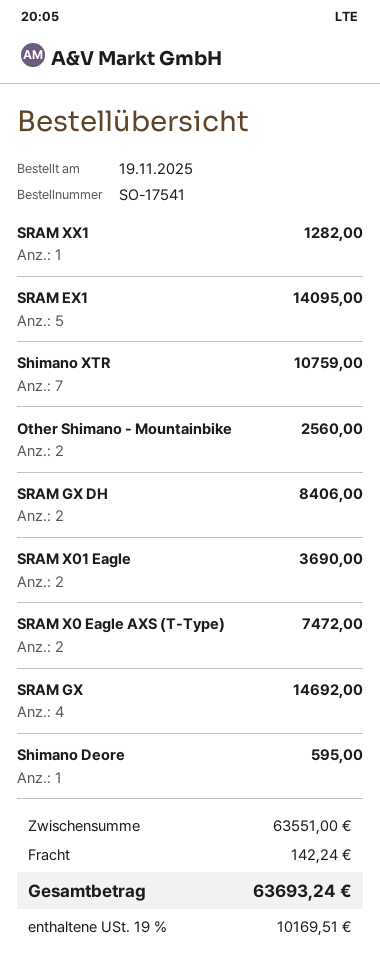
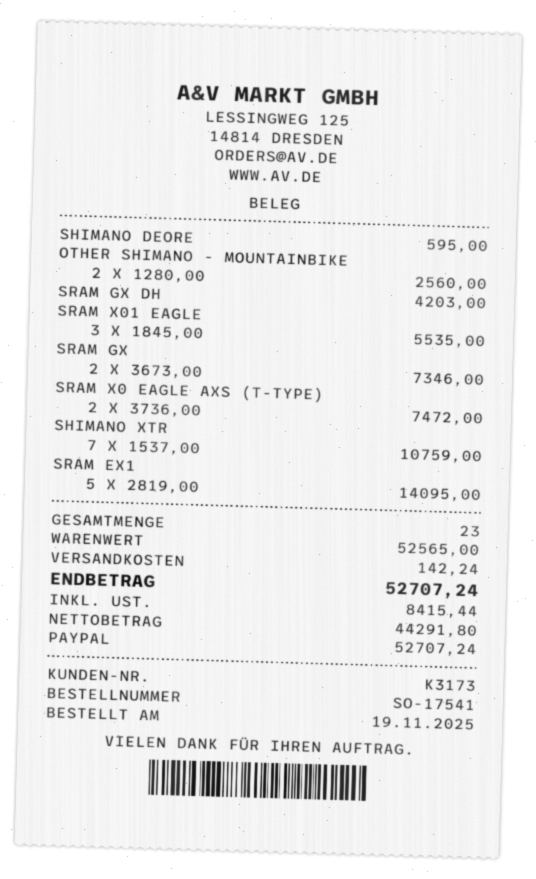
SRAM XX1: 1 for 1282.00 -> none
SRAM GX DH: 2 for 8406.00 -> 1 for 4203.00
SRAM X01 Eagle: 2 for 3690.00 -> 3 for 5535.00
SRAM GX: 4 for 14692.00 -> 2 for 7346.00
subtotal: 63551.00 -> 52565.00
tax: 10169.51 -> 8415.44
total: 63693.24 -> 52707.24

